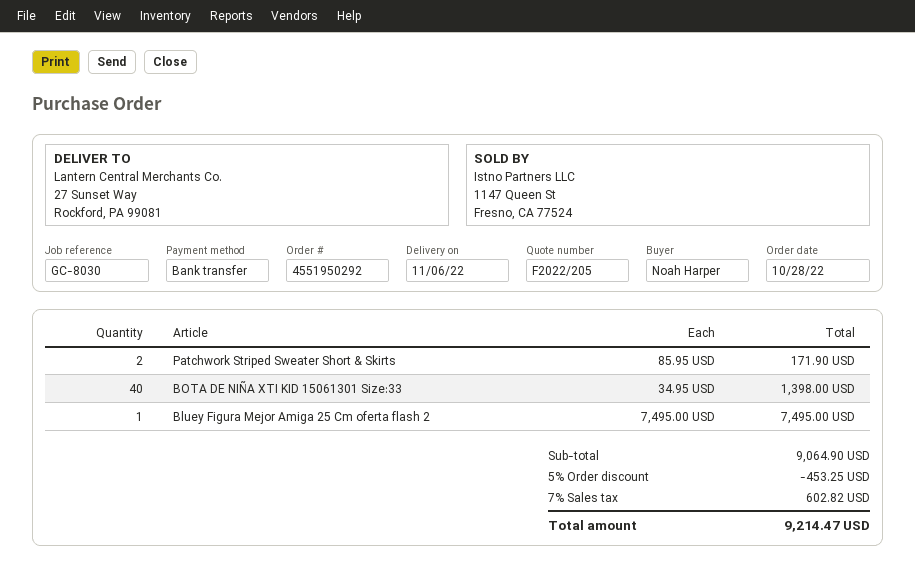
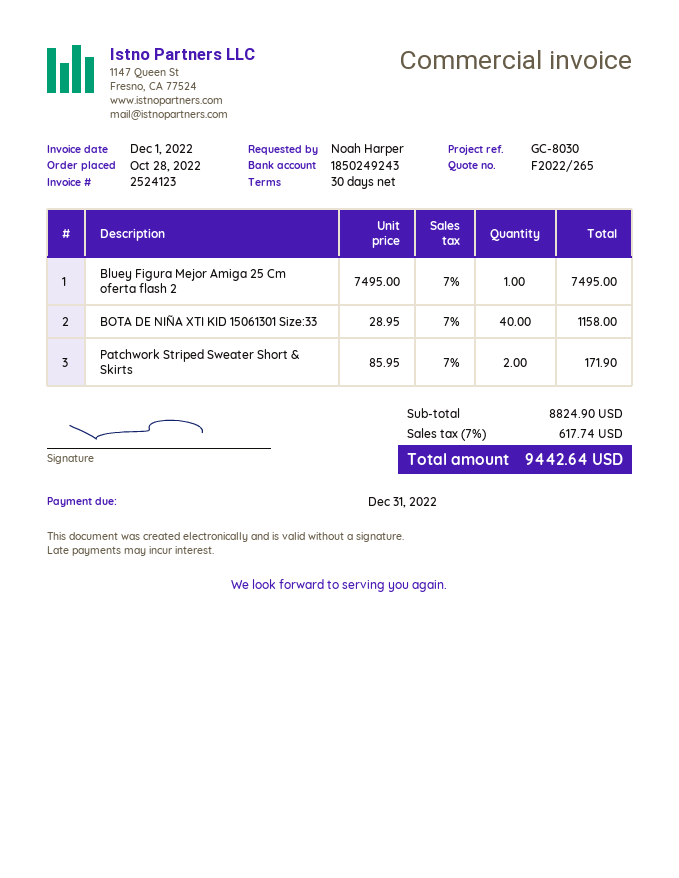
quote number: F2022/205 -> F2022/265
BOTA DE NIÑA XTI KID 15061301 Size:33: 40 x 34.95 = 1398.00 -> 40 x 28.95 = 1158.00
subtotal: 9064.90 -> 8824.90
discount: 5% = 453.25 -> none
tax: 7% = 602.82 -> 7% = 617.74
total: 9214.47 -> 9442.64

